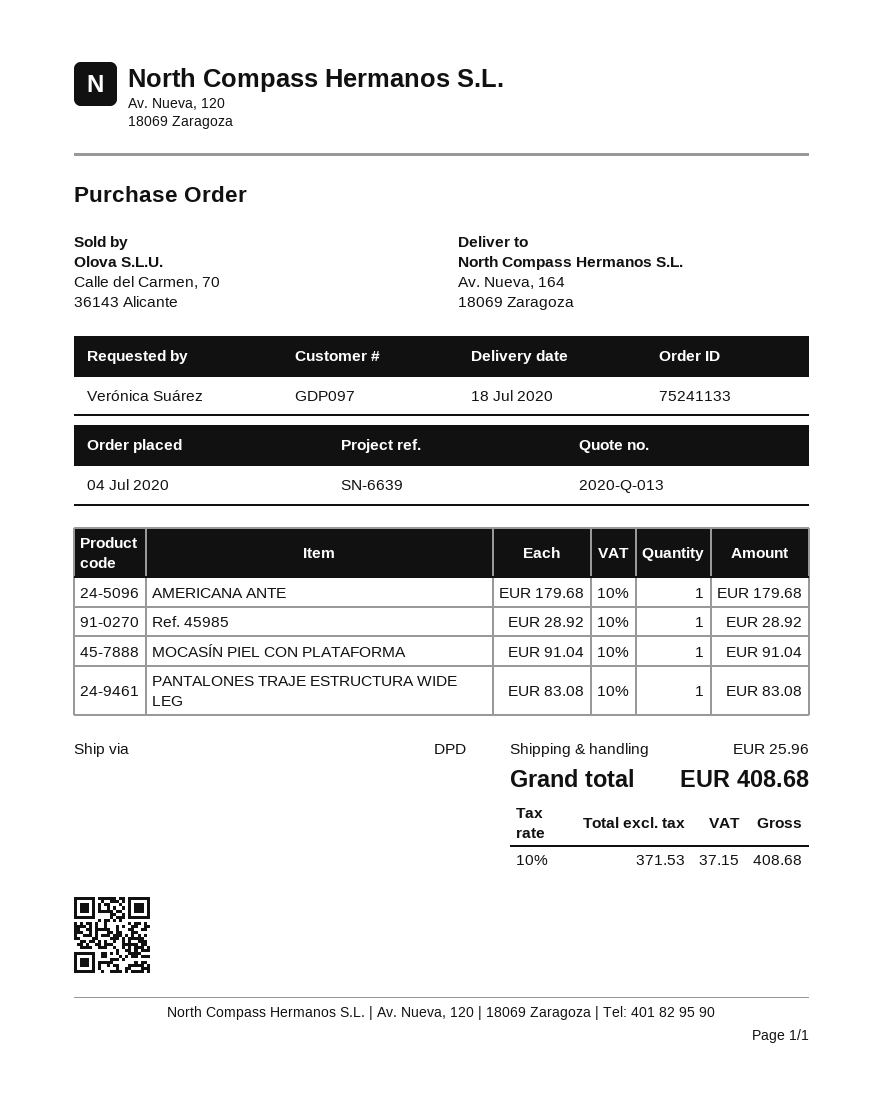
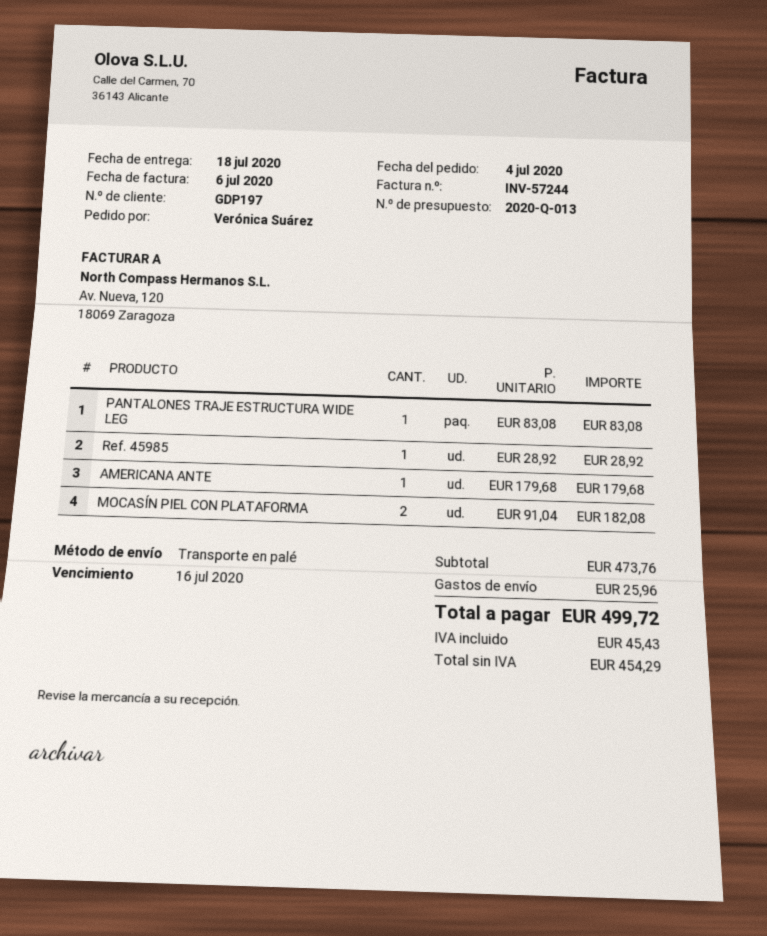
customer number: GDP097 -> GDP197
shipping method: DPD -> pallet freight
MOCASÍN PIEL CON PLATAFORMA: 1 x 91.04 = 91.04 -> 2 x 91.04 = 182.08
net: 371.53 -> 454.29
tax: 37.15 -> 45.43
total: 408.68 -> 499.72

